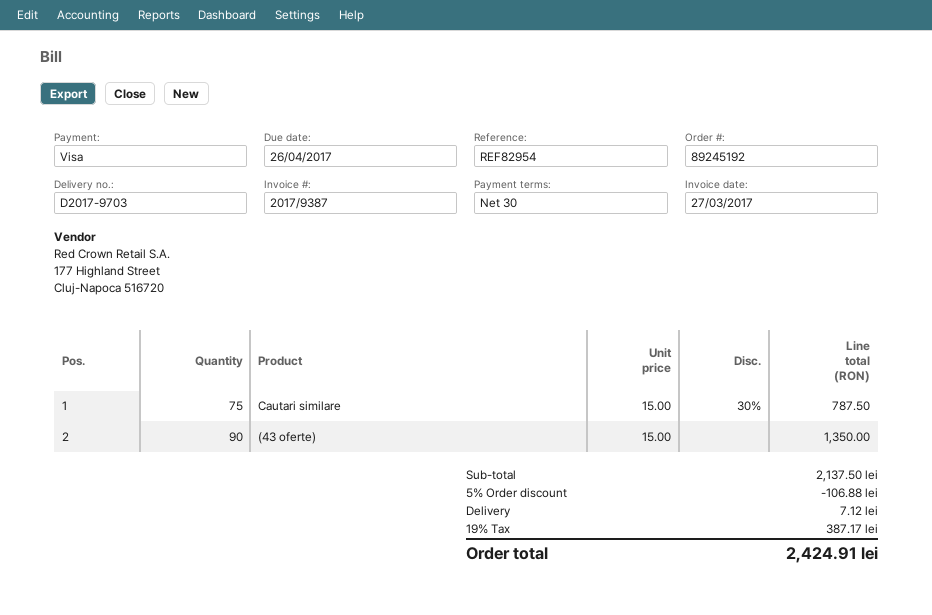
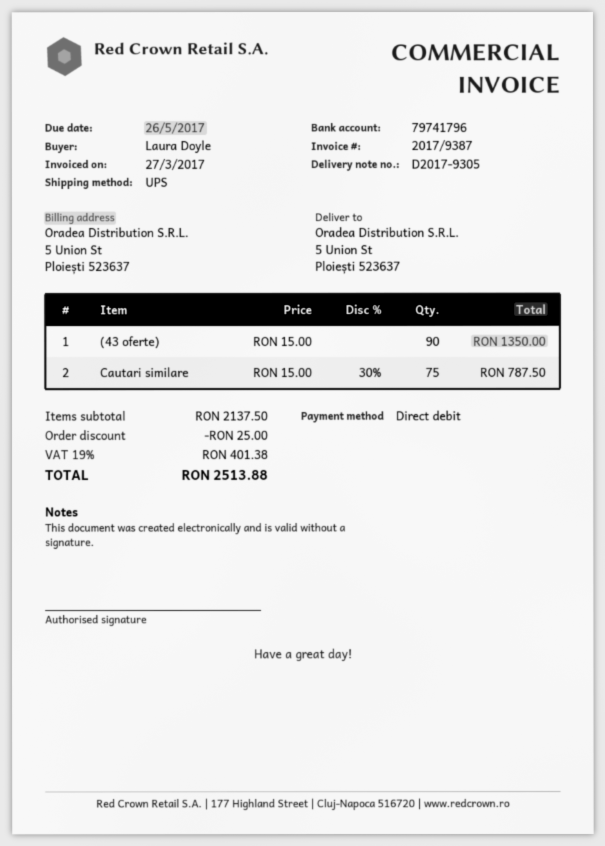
delivery note number: D2017-9703 -> D2017-9305
due date: 2017-04-26 -> 2017-05-26
payment method: Visa -> direct debit
discount: 106.88 -> 25.00
shipping: 7.12 -> none
tax: 19% = 387.17 -> 19% = 401.38
total: 2424.91 -> 2513.88

